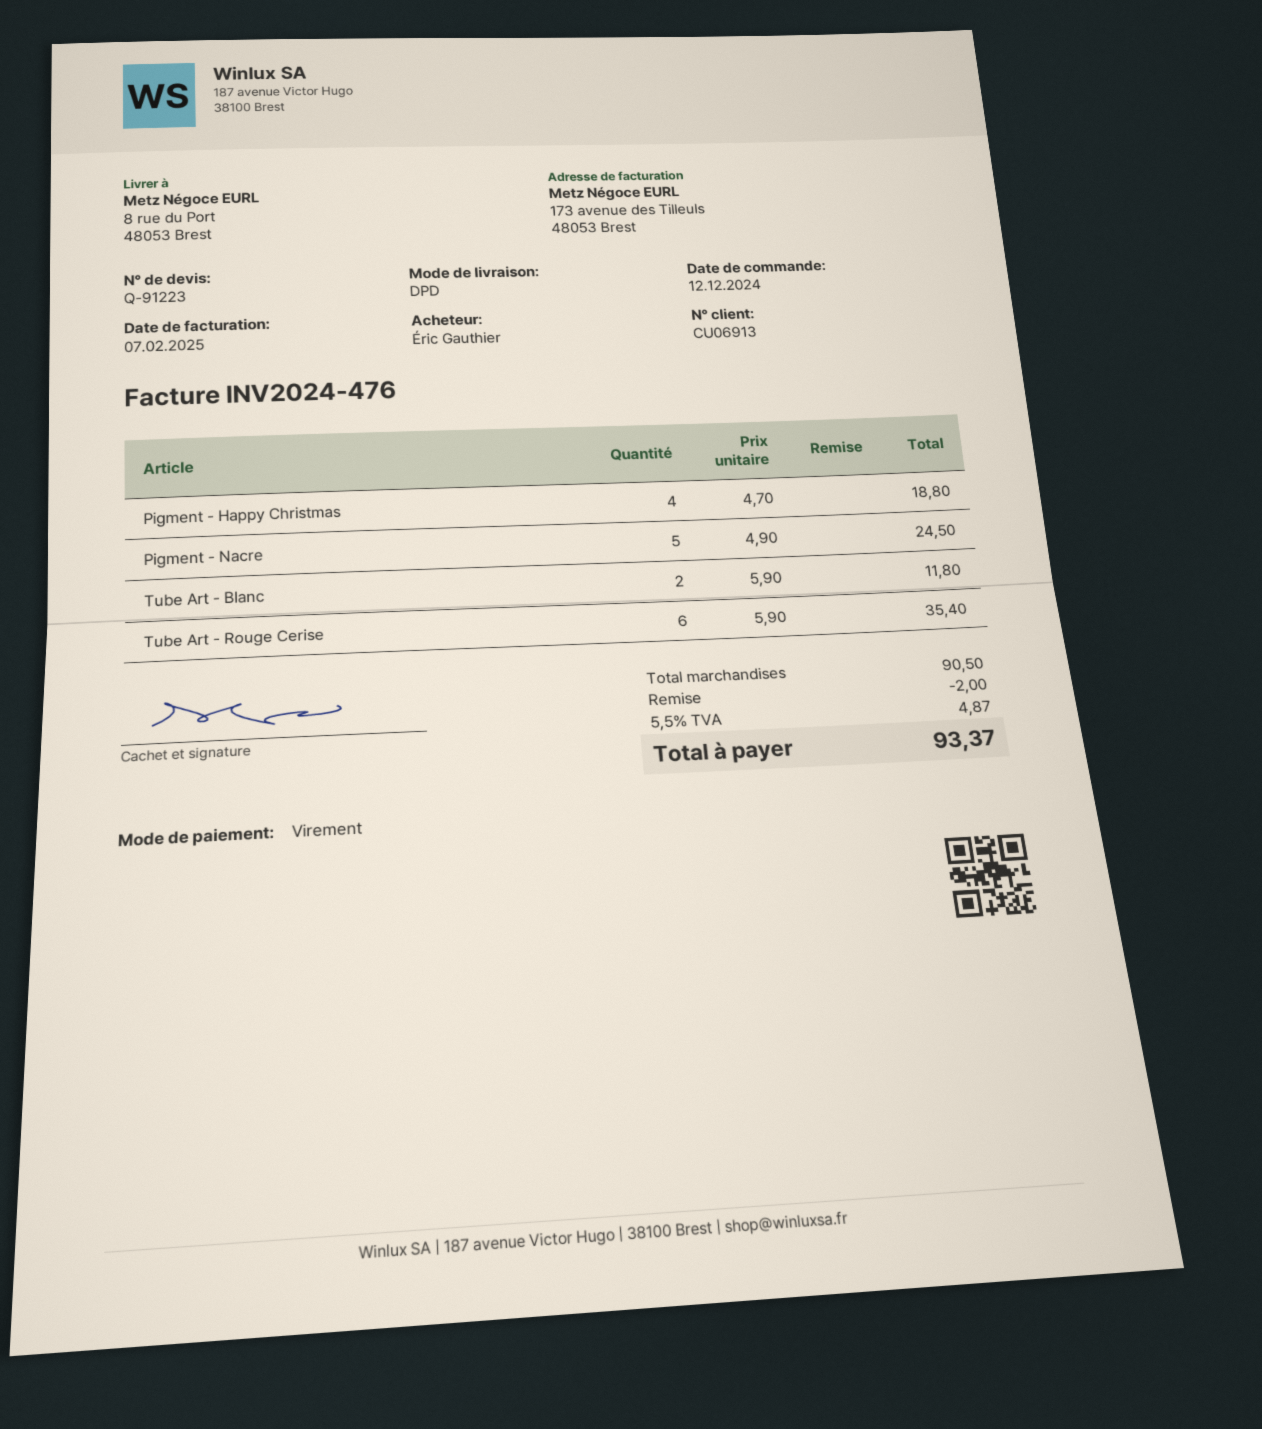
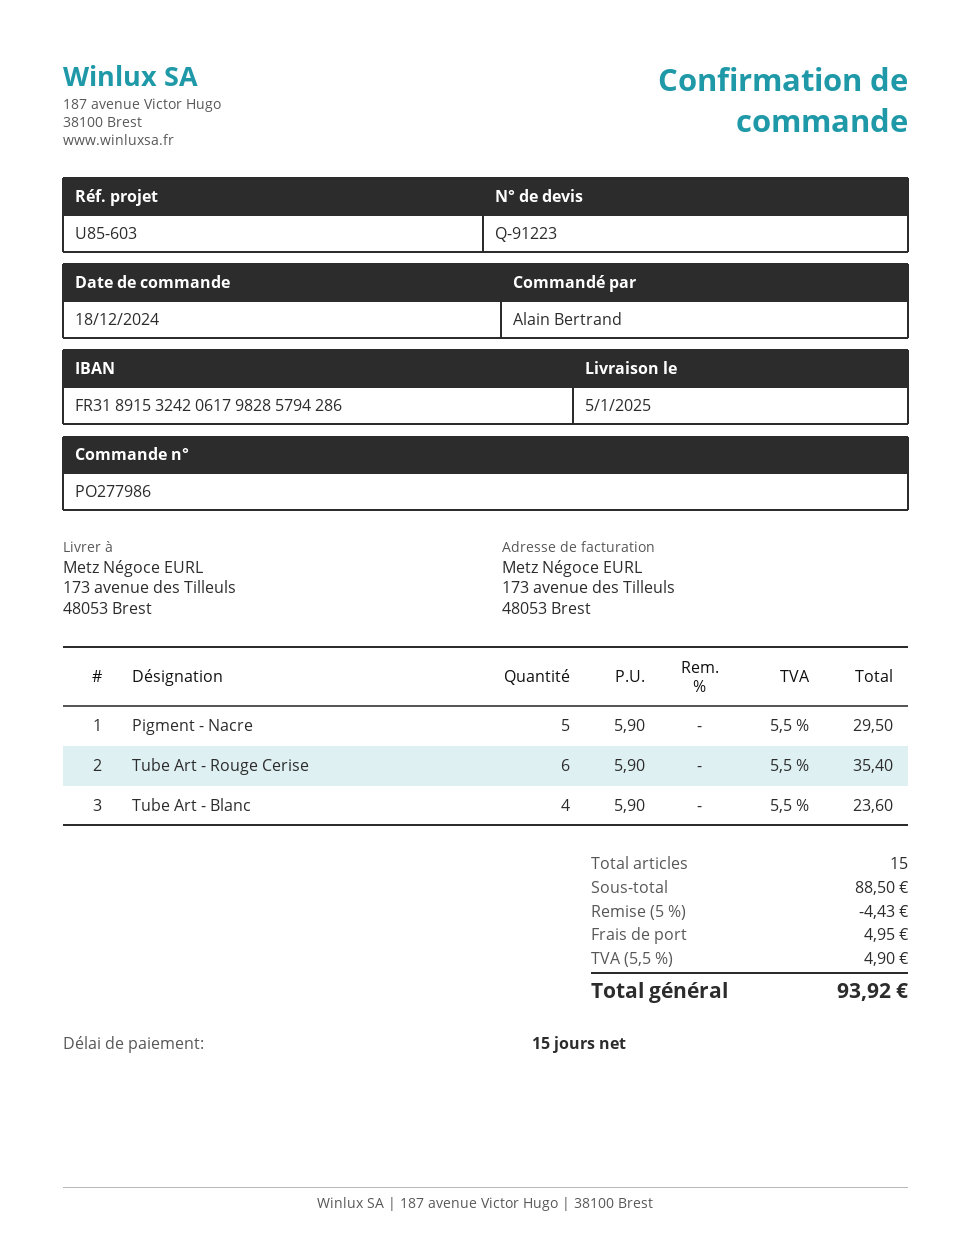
order date: 2024-12-12 -> 2024-12-18
ordered by: Éric Gauthier -> Alain Bertrand
ship to: 8 rue du Port, 48053 Brest -> 173 avenue des Tilleuls, 48053 Brest
Pigment - Happy Christmas: 4 x 4.70 = 18.80 -> none
Pigment - Nacre: 5 x 4.90 = 24.50 -> 5 x 5.90 = 29.50
Tube Art - Blanc: 2 x 5.90 = 11.80 -> 4 x 5.90 = 23.60
subtotal: 90.50 -> 88.50
discount: 2.00 -> 4.43
shipping: none -> 4.95
tax: 5.5% = 4.87 -> 5.5% = 4.90
total: 93.37 -> 93.92

